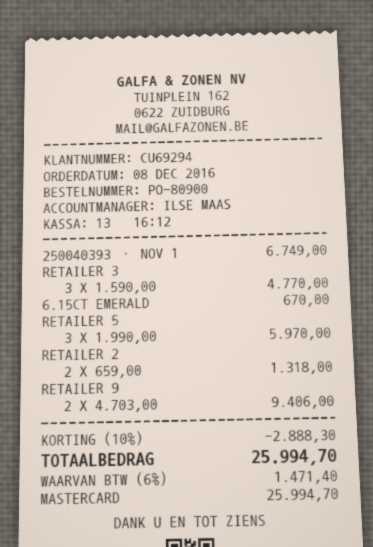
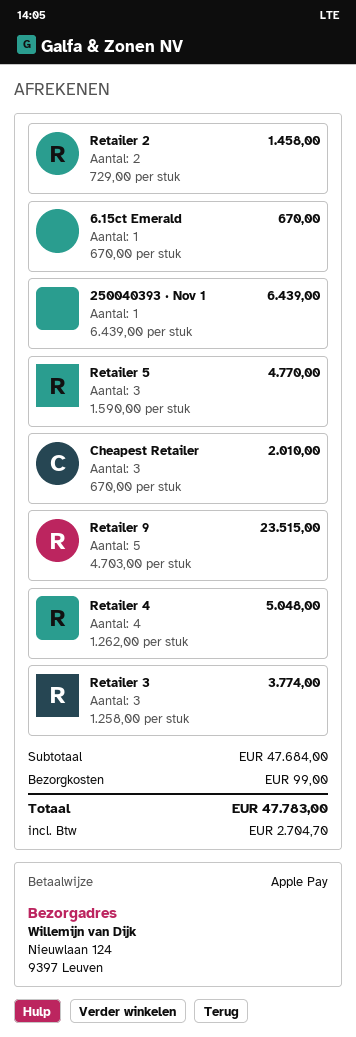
payment method: Mastercard -> Apple Pay
250040393 · NOV 1: 1 x 6749.00 = 6749.00 -> 1 x 6439.00 = 6439.00
RETAILER 3: 3 x 1590.00 = 4770.00 -> 3 x 1258.00 = 3774.00
RETAILER 5: 3 x 1990.00 = 5970.00 -> 3 x 1590.00 = 4770.00
RETAILER 2: 2 x 659.00 = 1318.00 -> 2 x 729.00 = 1458.00
RETAILER 9: 2 x 4703.00 = 9406.00 -> 5 x 4703.00 = 23515.00
Cheapest Retailer: none -> 3 x 670.00 = 2010.00
Retailer 4: none -> 4 x 1262.00 = 5048.00
discount: 10% = 2888.30 -> none
shipping: none -> 99.00
tax: 1471.40 -> 2704.70
total: 25994.70 -> 47783.00

